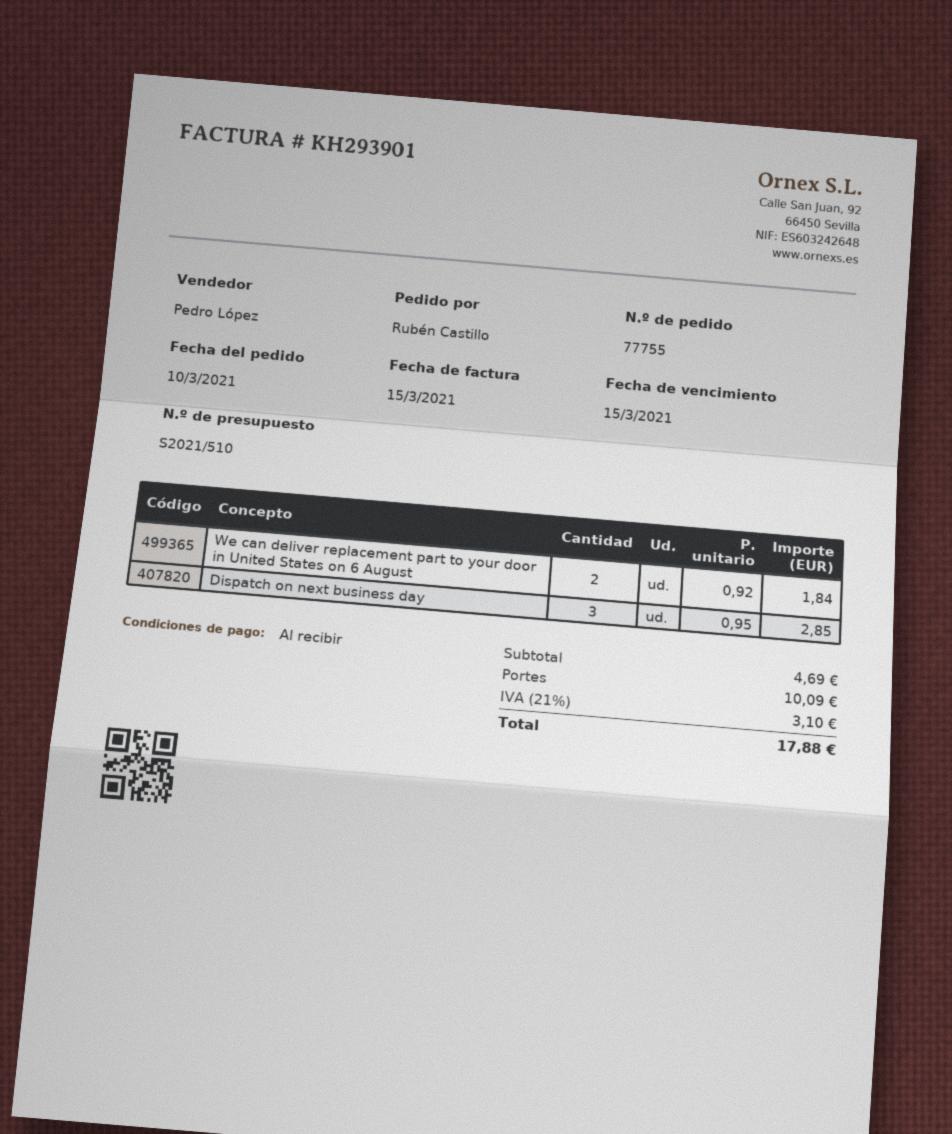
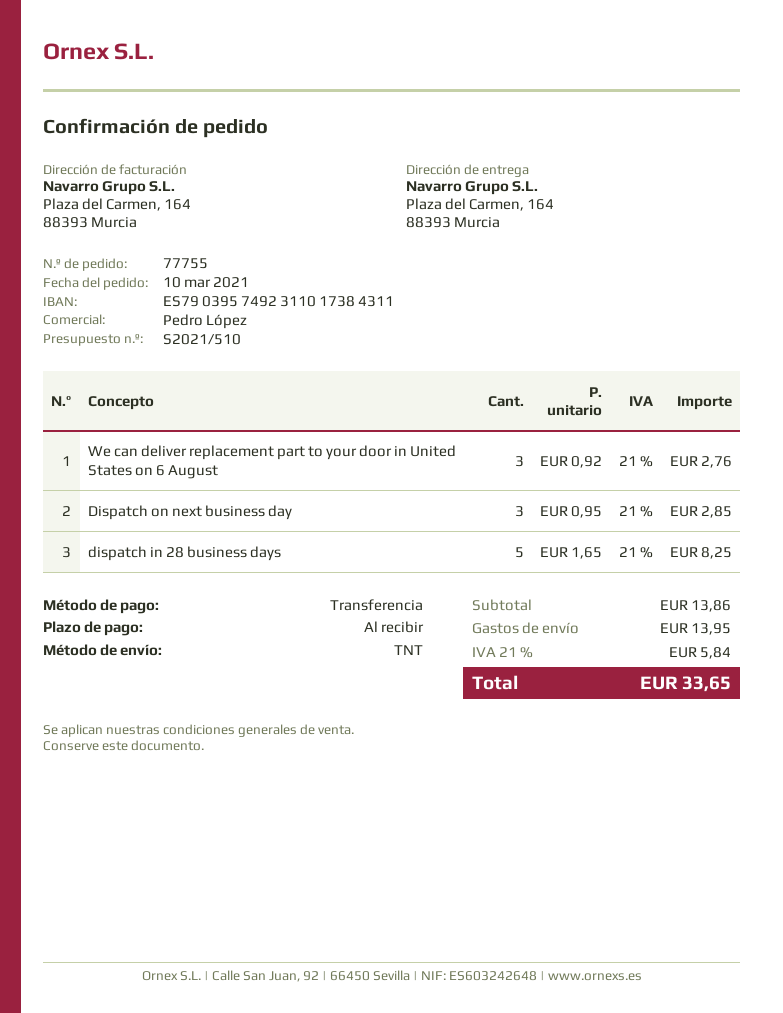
We can deliver replacement part to your door in United States on 6 August: 2 x 0.92 = 1.84 -> 3 x 0.92 = 2.76
dispatch in 28 business days: none -> 5 x 1.65 = 8.25
subtotal: 4.69 -> 13.86
shipping: 10.09 -> 13.95
tax: 21% = 3.10 -> 21% = 5.84
total: 17.88 -> 33.65

